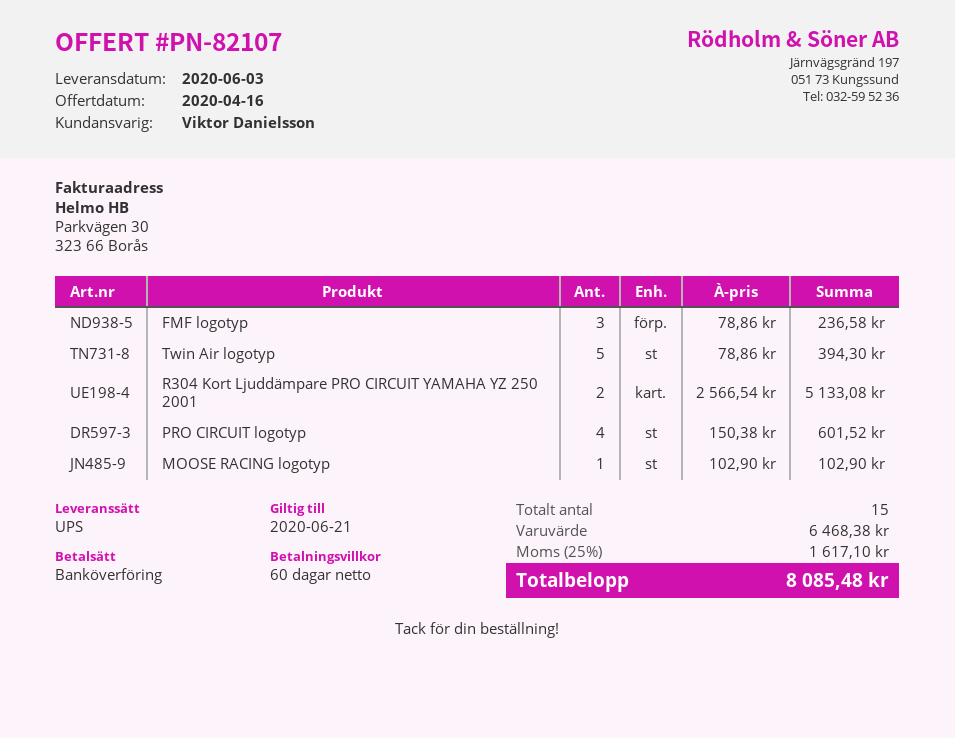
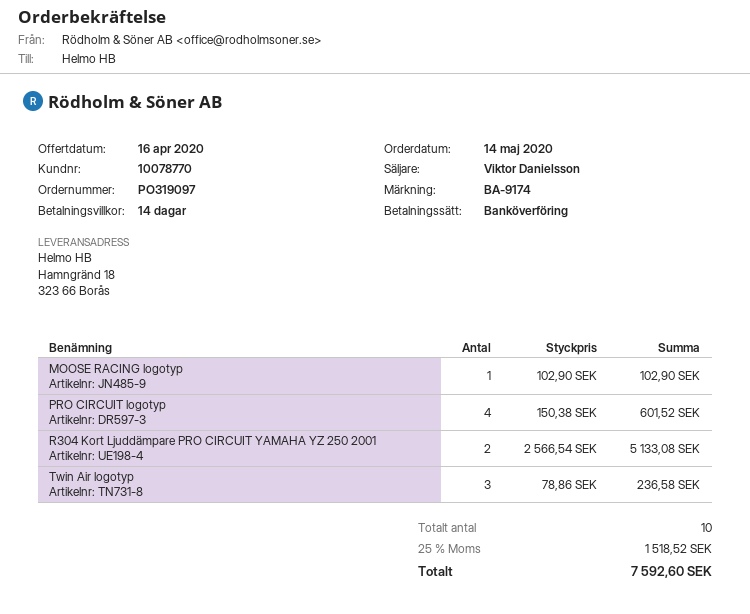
payment terms: 60 days -> 14 days
FMF logotyp: 3 x 78.86 = 236.58 -> none
Twin Air logotyp: 5 x 78.86 = 394.30 -> 3 x 78.86 = 236.58
total quantity: 15 -> 10
tax: 25% = 1617.10 -> 25% = 1518.52
total: 8085.48 -> 7592.60

